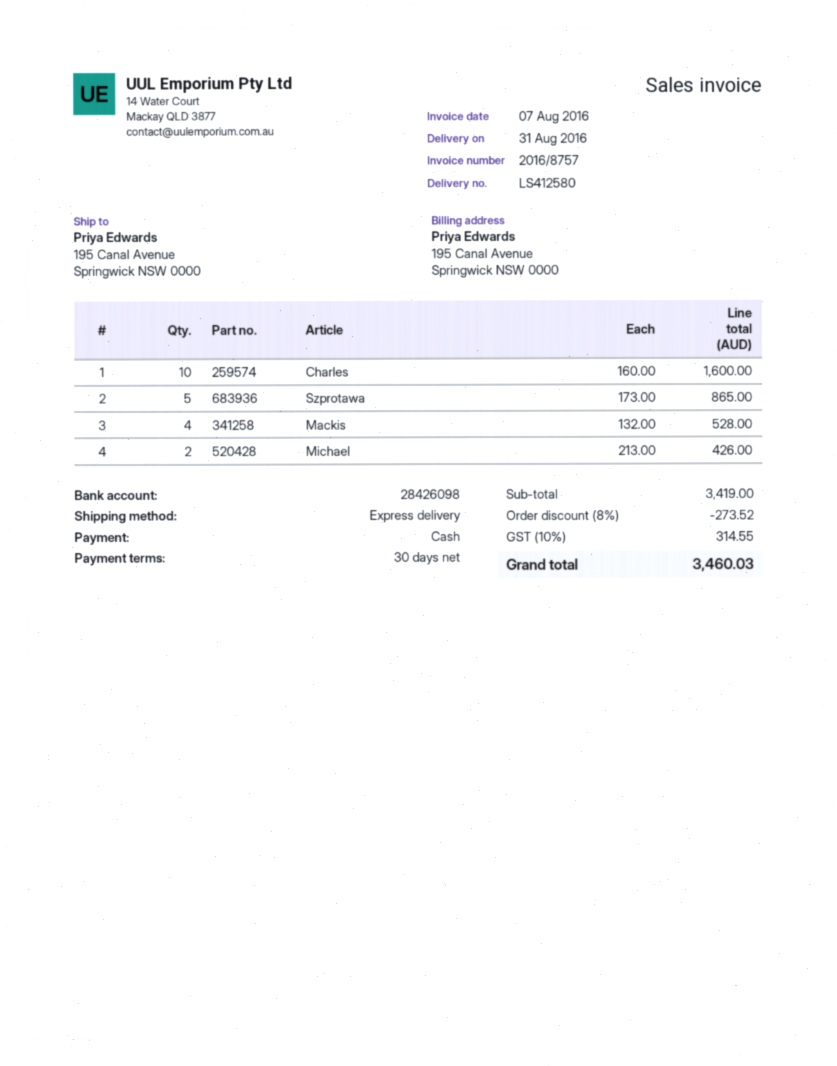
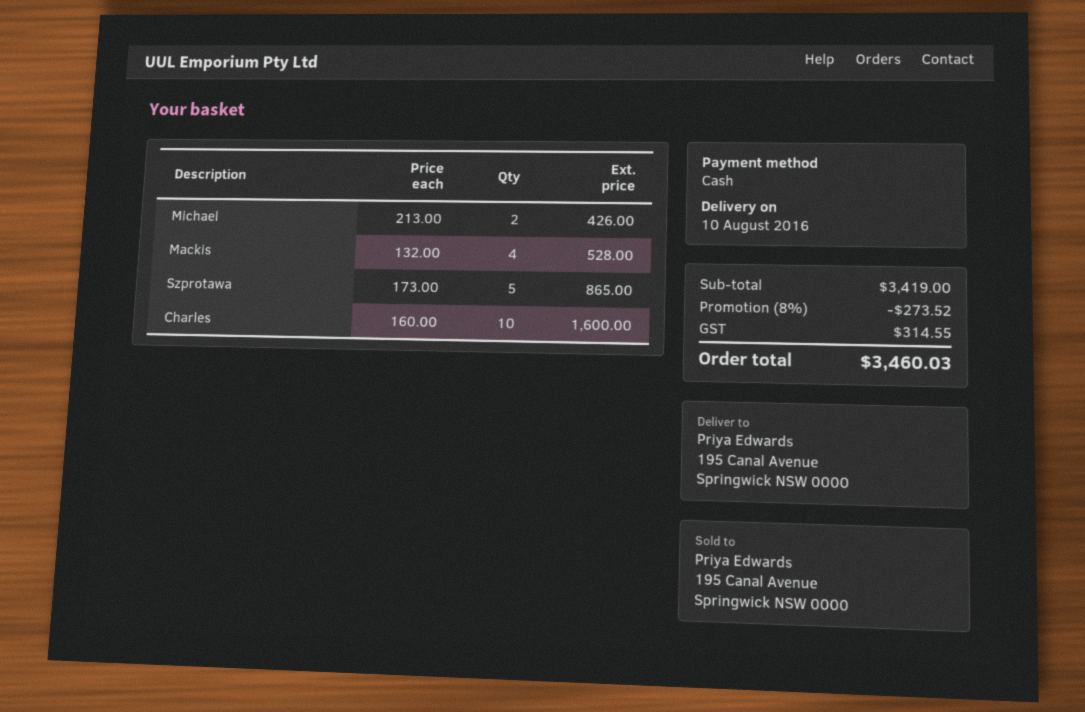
delivery date: 2016-08-31 -> 2016-08-10

